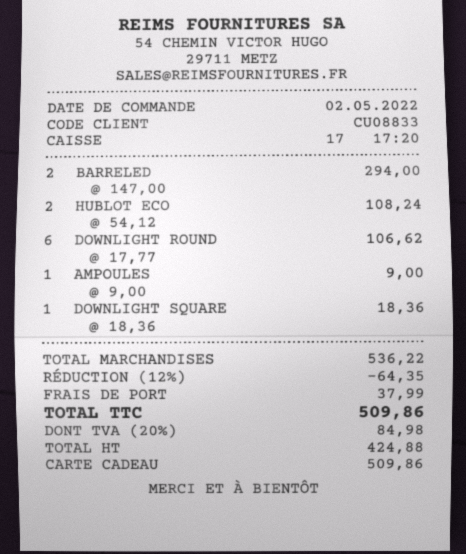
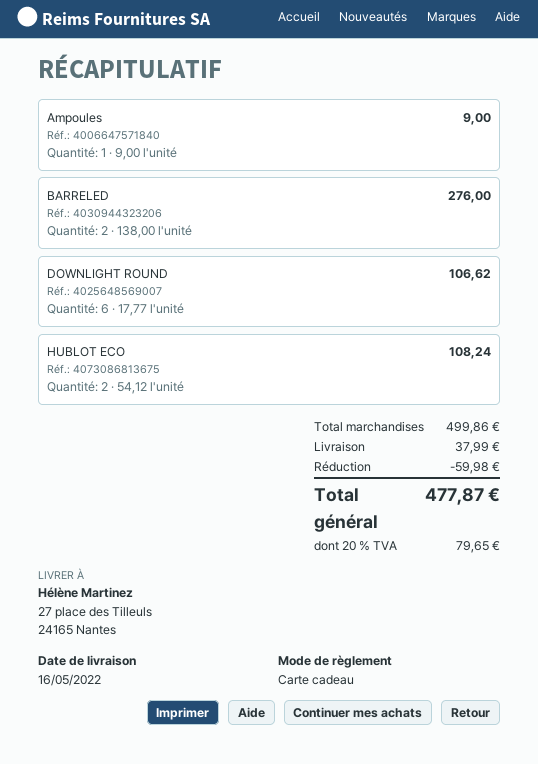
BARRELED: 2 x 147.00 = 294.00 -> 2 x 138.00 = 276.00
DOWNLIGHT SQUARE: 1 x 18.36 = 18.36 -> none
subtotal: 536.22 -> 499.86
discount: 64.35 -> 59.98
tax: 20% = 84.98 -> 20% = 79.65
total: 509.86 -> 477.87

